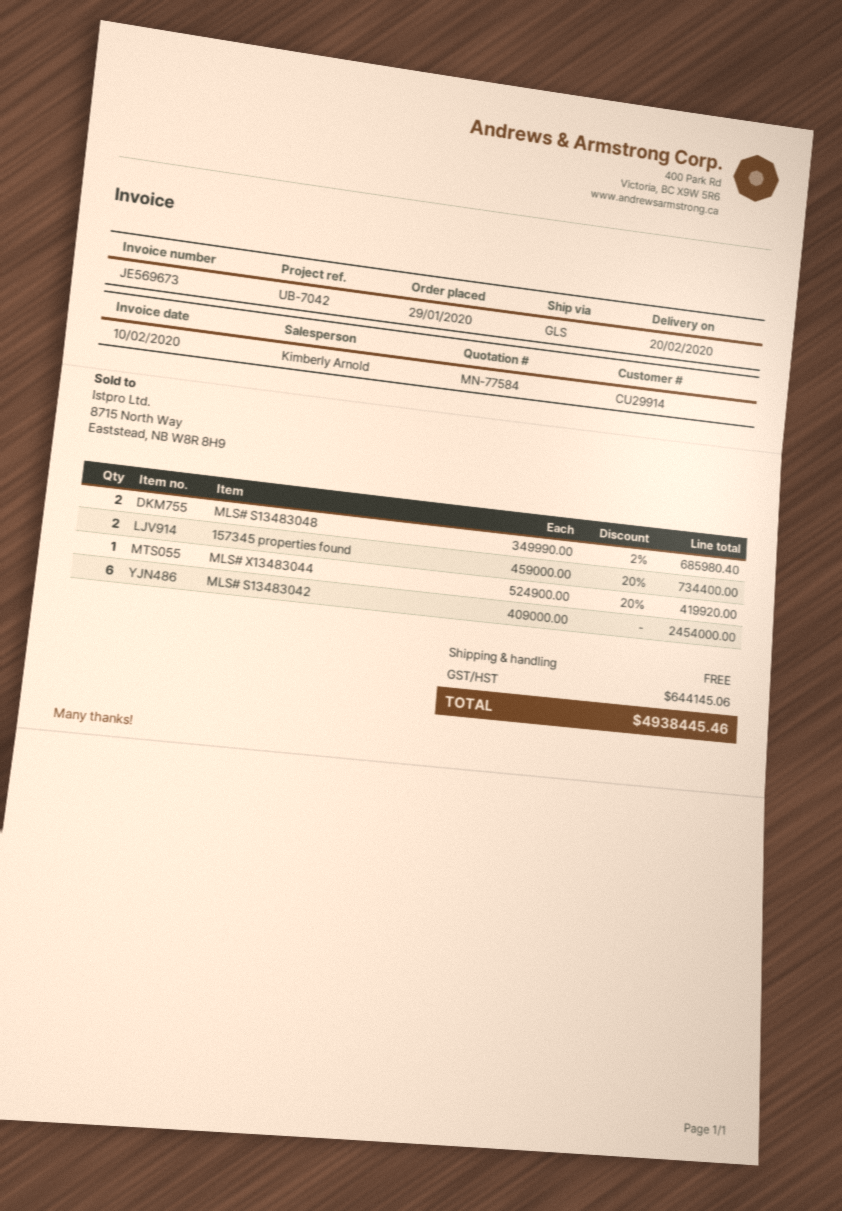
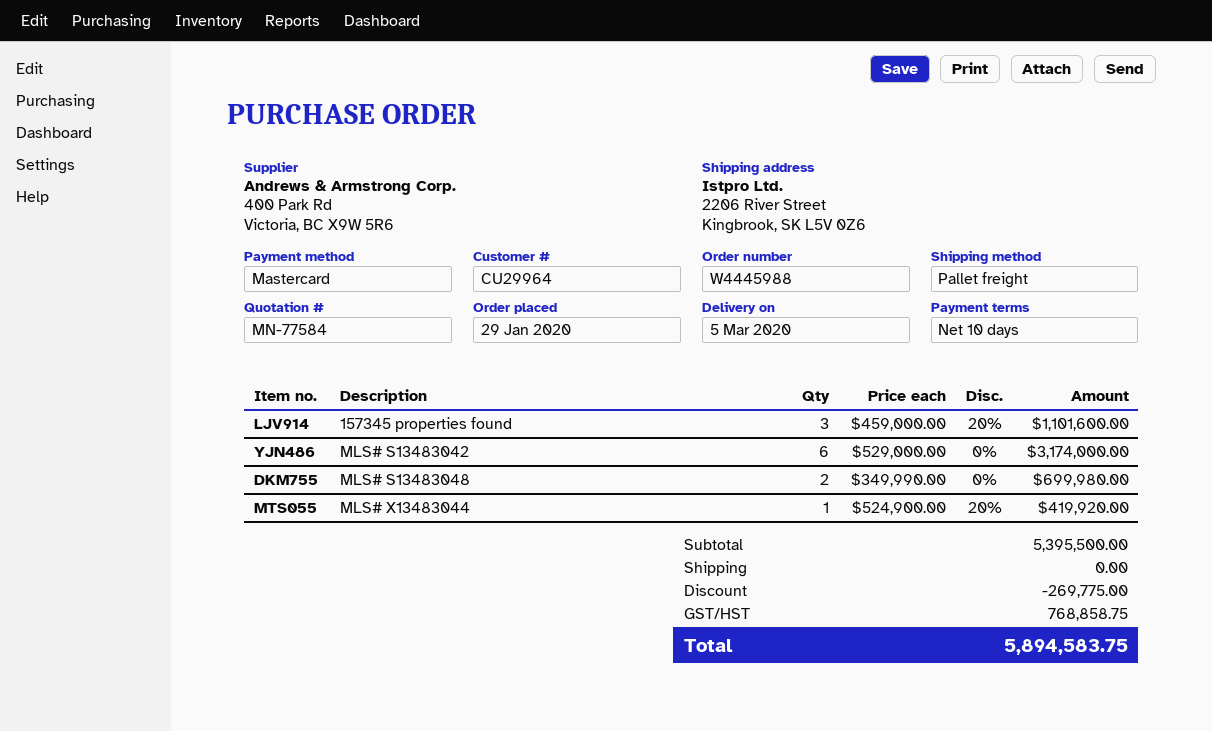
delivery date: 2020-02-20 -> 2020-03-05
customer number: CU29914 -> CU29964
shipping method: GLS -> pallet freight
MLS# S13483048: 2 x 349990.00 - 2% = 685980.40 -> 2 x 349990.00 = 699980.00
157345 properties found: 2 x 459000.00 - 20% = 734400.00 -> 3 x 459000.00 - 20% = 1101600.00
MLS# S13483042: 6 x 409000.00 = 2454000.00 -> 6 x 529000.00 = 3174000.00
discount: none -> 269775.00
tax: 644145.06 -> 768858.75
total: 4938445.46 -> 5894583.75

